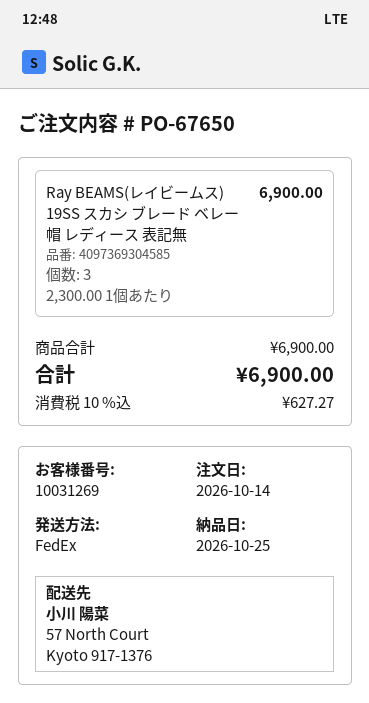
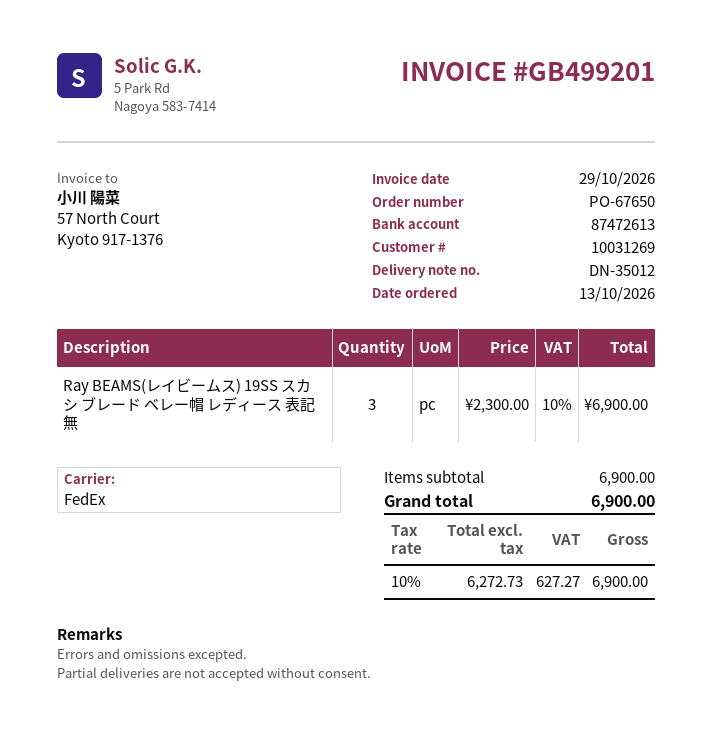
order date: 2026-10-14 -> 2026-10-13

